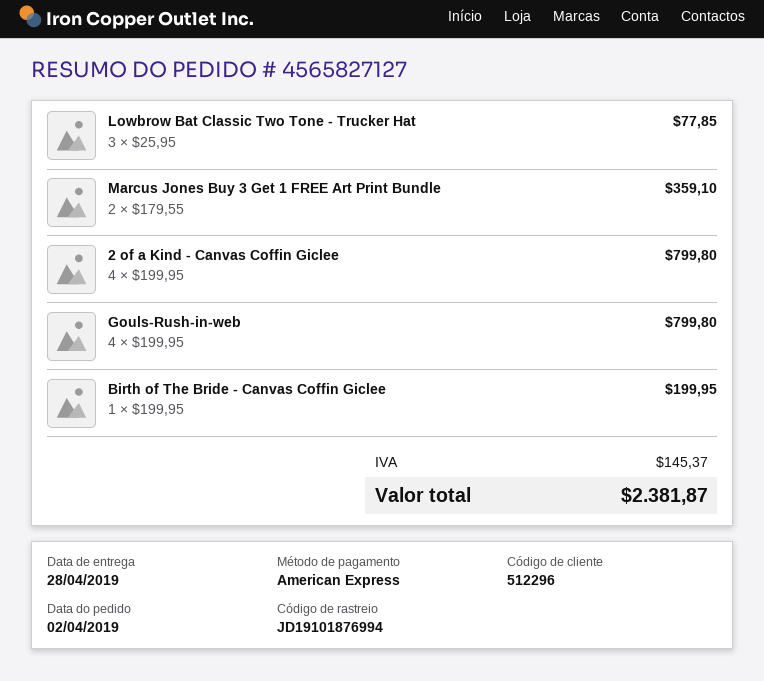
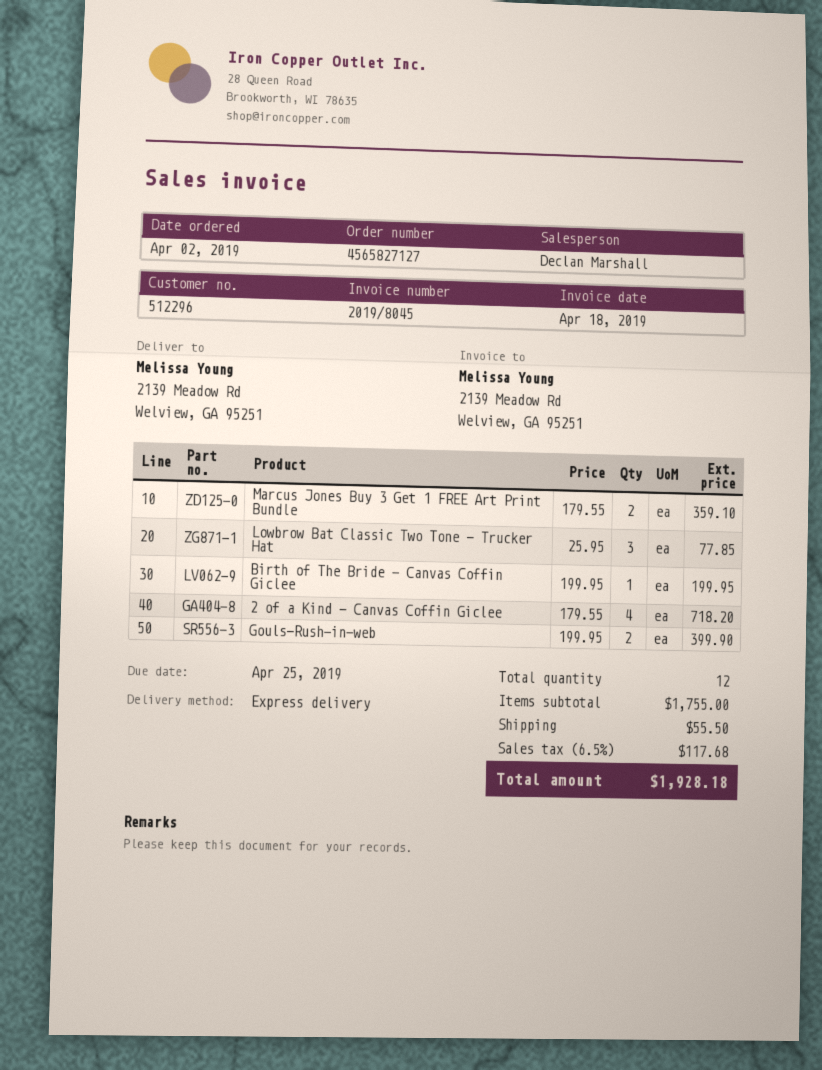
2 of a Kind - Canvas Coffin Giclee: 4 x 199.95 = 799.80 -> 4 x 179.55 = 718.20
Gouls-Rush-in-web: 4 x 199.95 = 799.80 -> 2 x 199.95 = 399.90
shipping: none -> 55.50
tax: 145.37 -> 117.68
total: 2381.87 -> 1928.18

